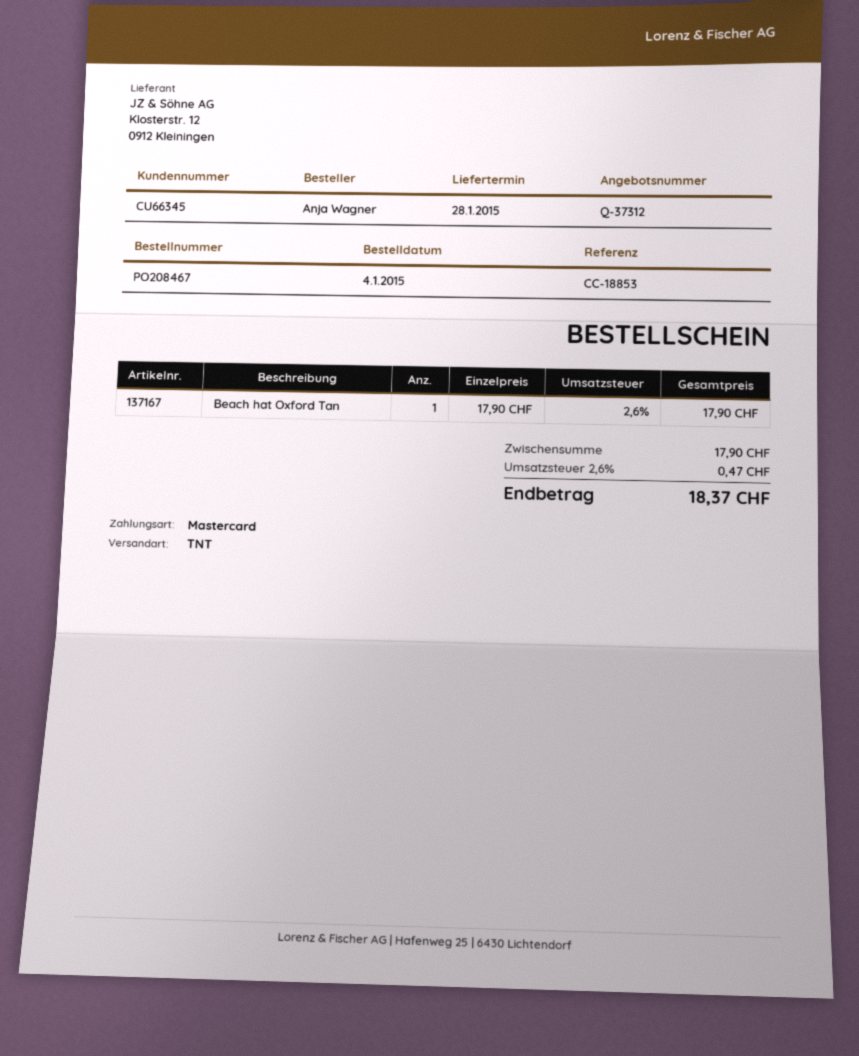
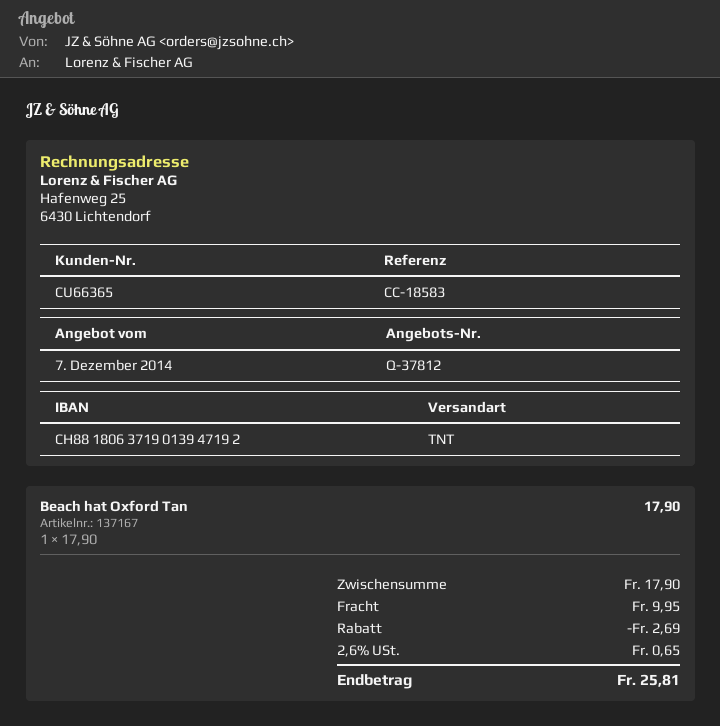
quote number: Q-37312 -> Q-37812
customer number: CU66345 -> CU66365
reference: CC-18853 -> CC-18583
discount: none -> 2.69
shipping: none -> 9.95
tax: 2.6% = 0.47 -> 2.6% = 0.65
total: 18.37 -> 25.81

